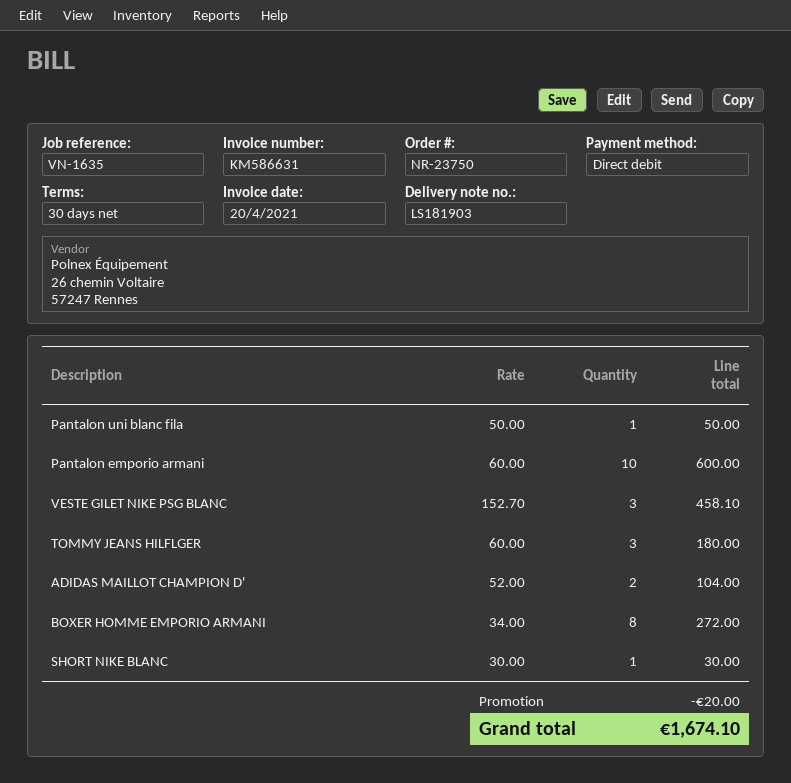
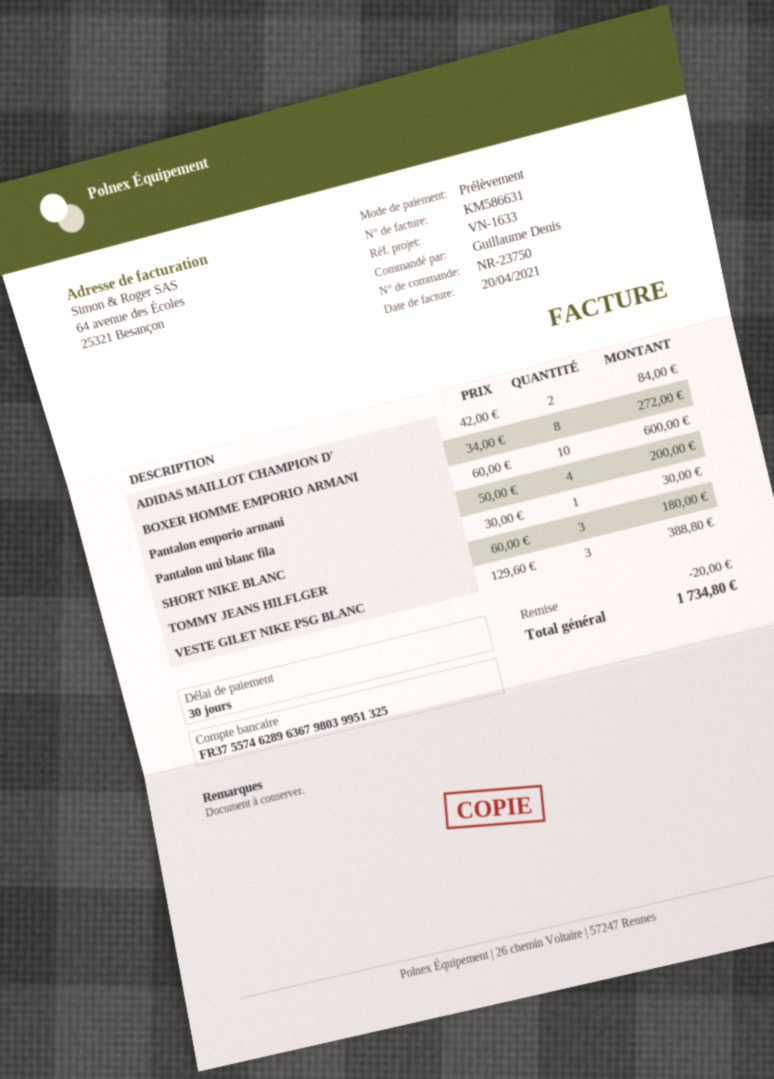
reference: VN-1635 -> VN-1633
Pantalon uni blanc fila: 1 x 50.00 = 50.00 -> 4 x 50.00 = 200.00
VESTE GILET NIKE PSG BLANC: 3 x 152.70 = 458.10 -> 3 x 129.60 = 388.80
ADIDAS MAILLOT CHAMPION D': 2 x 52.00 = 104.00 -> 2 x 42.00 = 84.00
total: 1674.10 -> 1734.80

